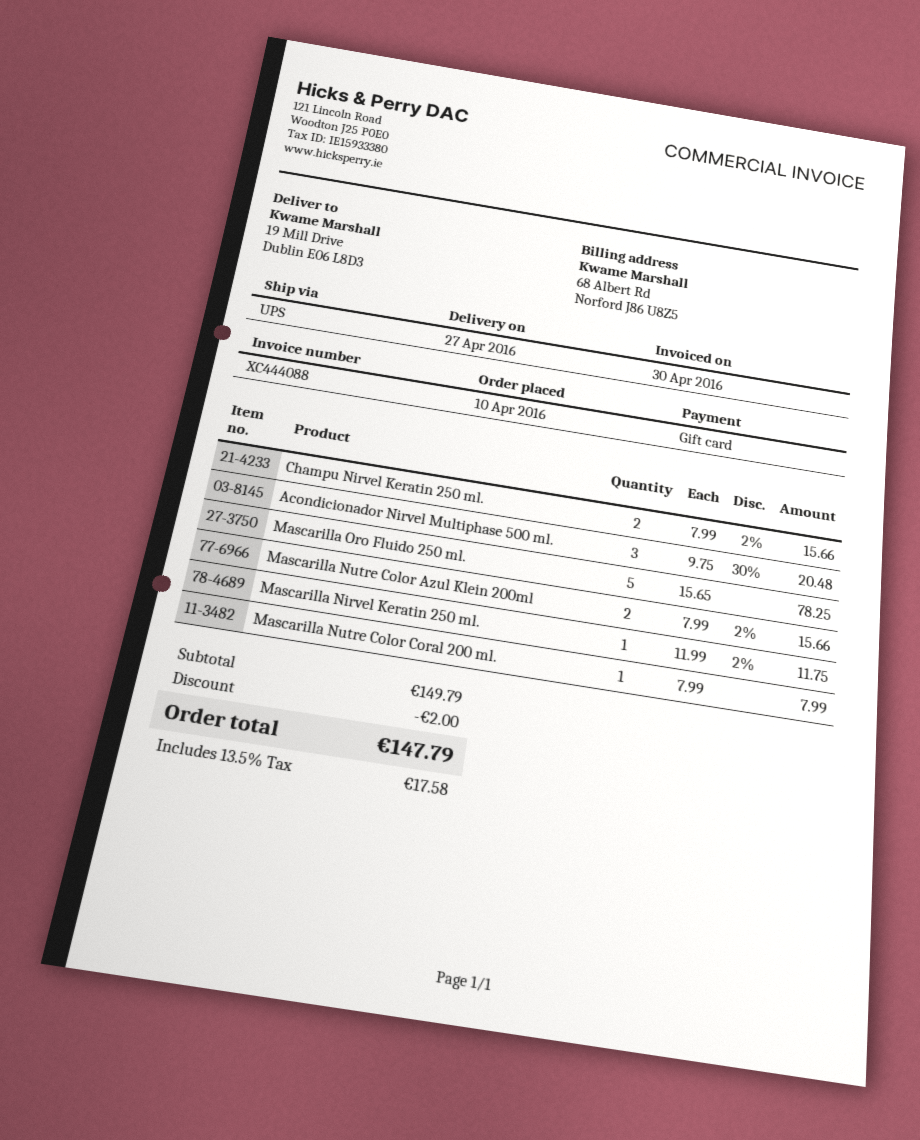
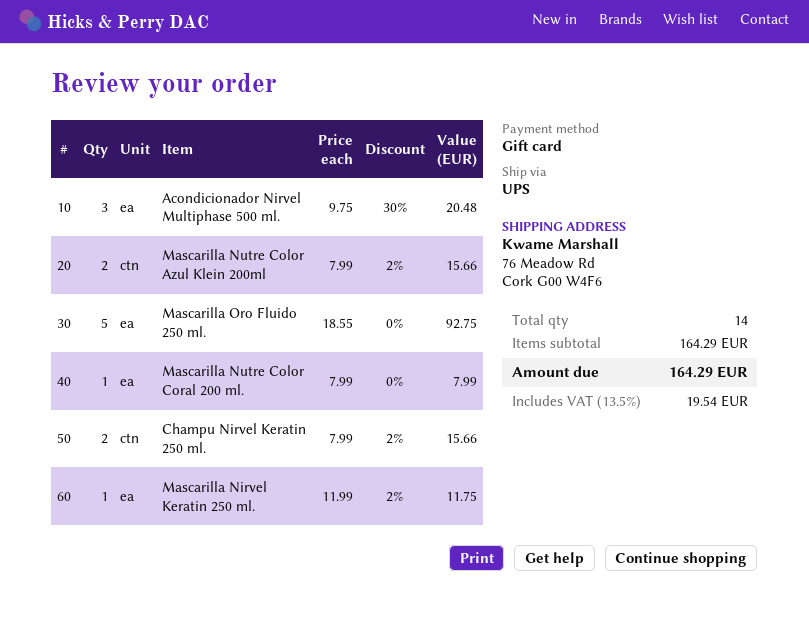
ship to: 19 Mill Drive, Dublin E06 L8D3 -> 76 Meadow Rd, Cork G00 W4F6
Mascarilla Oro Fluido 250 ml.: 5 x 15.65 = 78.25 -> 5 x 18.55 = 92.75
subtotal: 149.79 -> 164.29
discount: 2.00 -> none
tax: 13.5% = 17.58 -> 13.5% = 19.54
total: 147.79 -> 164.29

